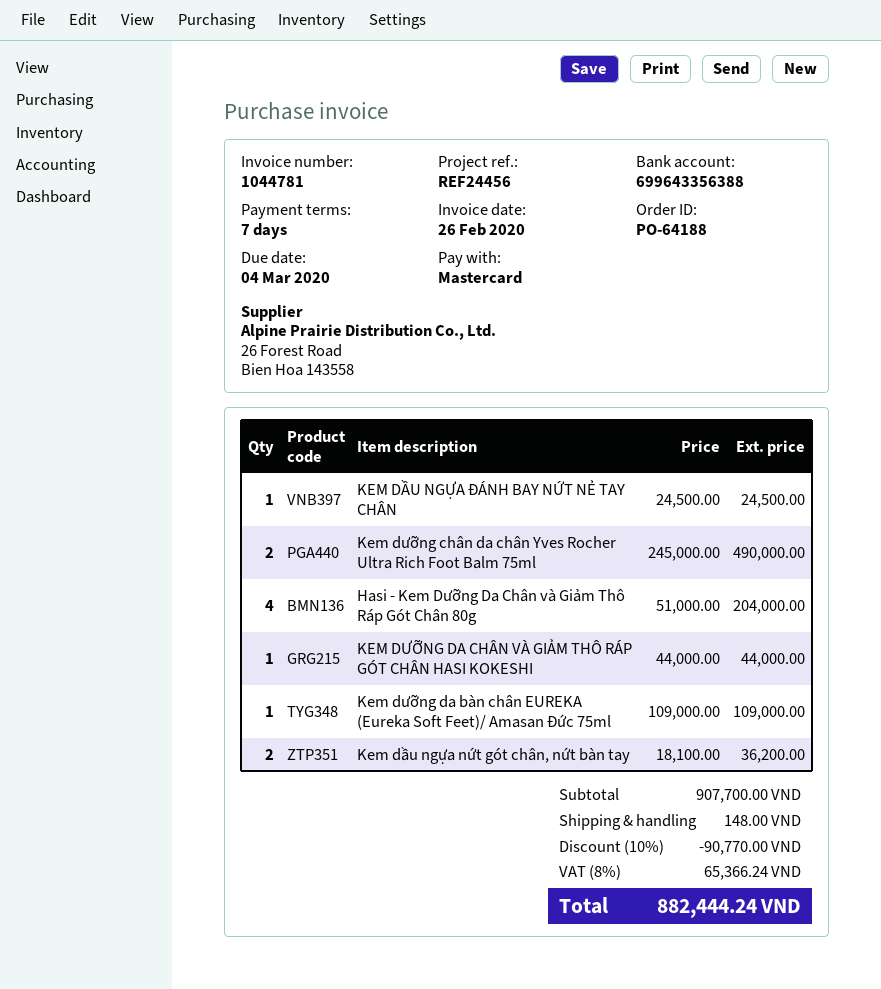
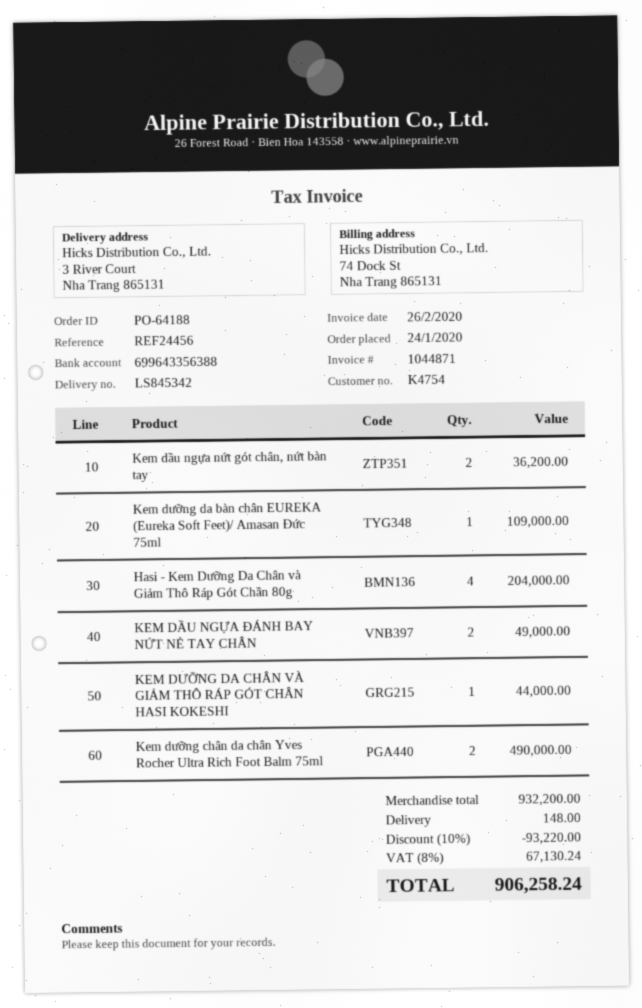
invoice number: 1044781 -> 1044871
KEM DẦU NGỰA ĐÁNH BAY NỨT NẺ TAY CHÂN: 1 for 24500.00 -> 2 for 49000.00
subtotal: 907700.00 -> 932200.00
discount: 10% = 90770.00 -> 10% = 93220.00
tax: 8% = 65366.24 -> 8% = 67130.24
total: 882444.24 -> 906258.24

